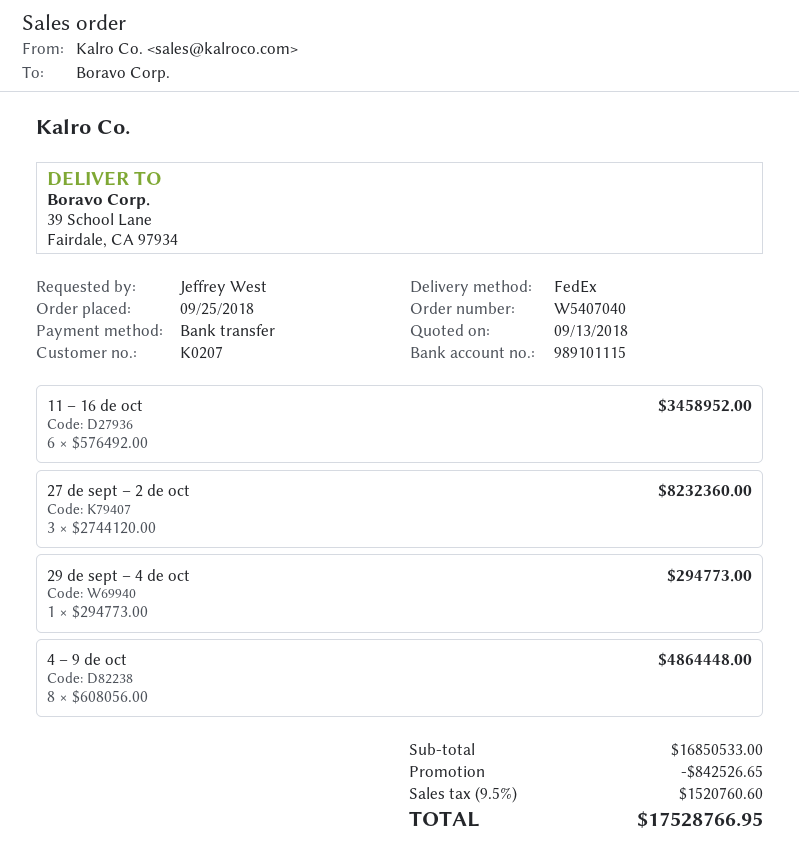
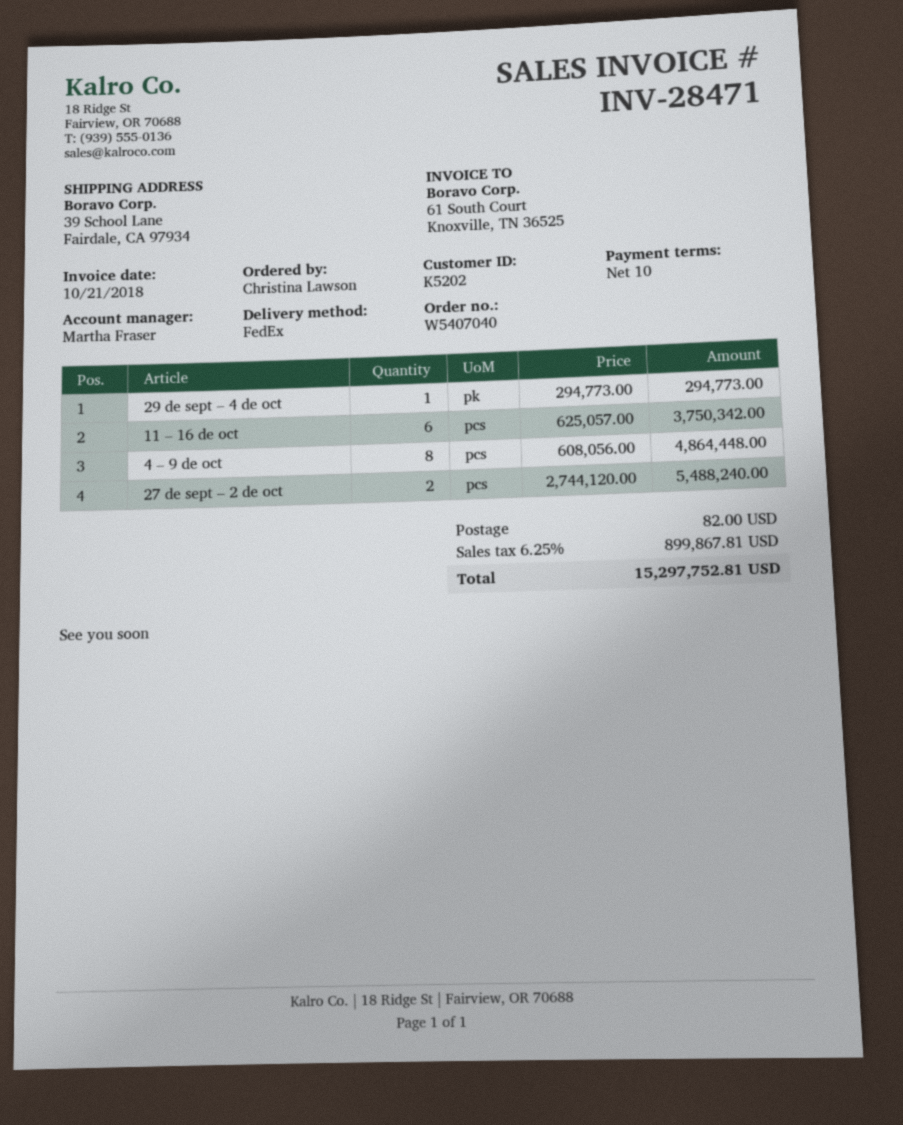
customer number: K0207 -> K5202
ordered by: Jeffrey West -> Christina Lawson
11 – 16 de oct: 6 x 576492.00 = 3458952.00 -> 6 x 625057.00 = 3750342.00
27 de sept – 2 de oct: 3 x 2744120.00 = 8232360.00 -> 2 x 2744120.00 = 5488240.00
discount: 842526.65 -> none
shipping: none -> 82.00
tax: 9.5% = 1520760.60 -> 6.25% = 899867.81
total: 17528766.95 -> 15297752.81

